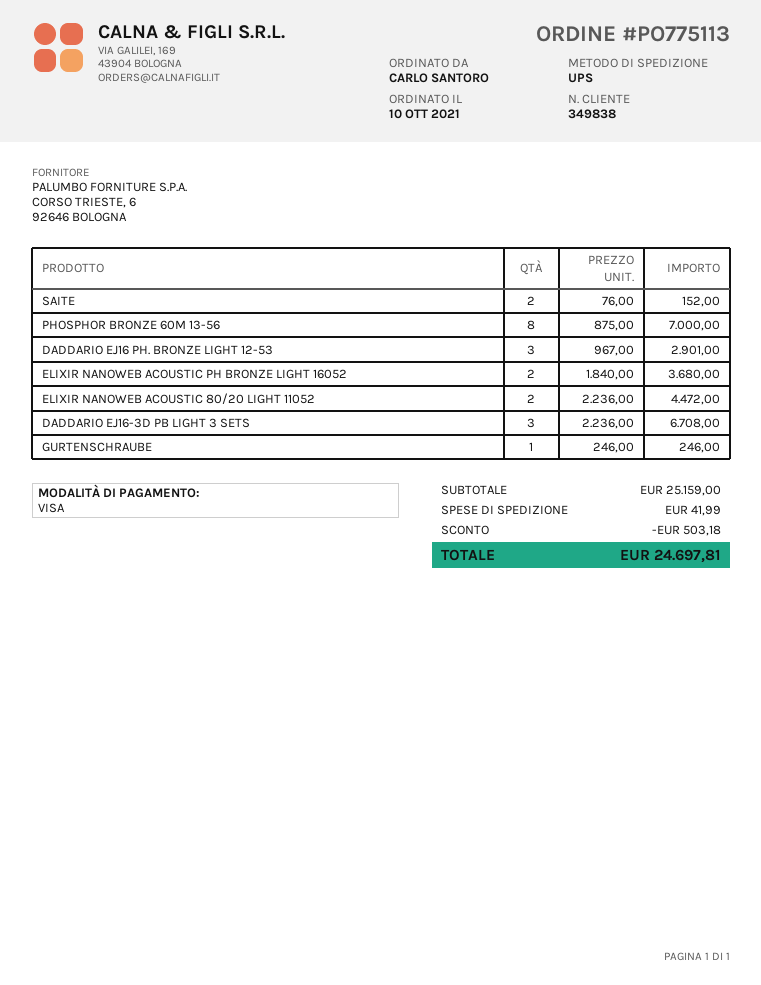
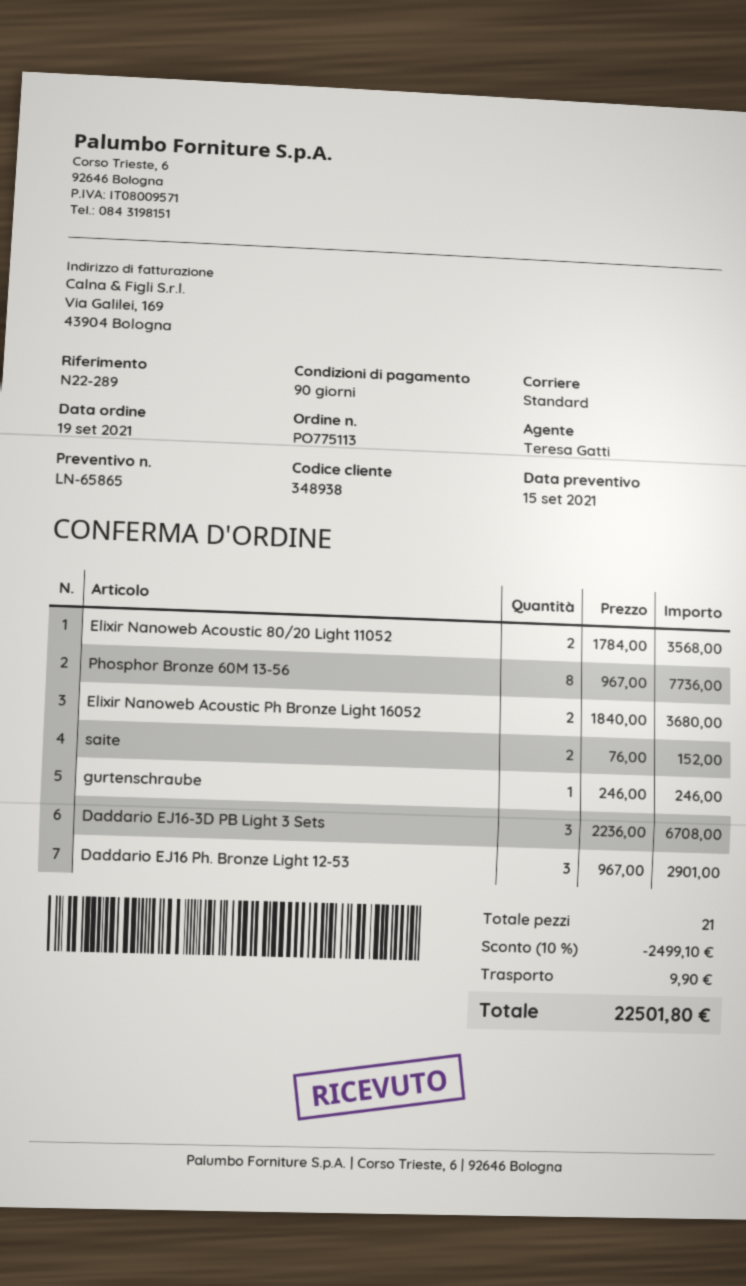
order date: 2021-10-10 -> 2021-09-19
customer number: 349838 -> 348938
shipping method: UPS -> standard
PHOSPHOR BRONZE 60M 13-56: 8 x 875.00 = 7000.00 -> 8 x 967.00 = 7736.00
ELIXIR NANOWEB ACOUSTIC 80/20 LIGHT 11052: 2 x 2236.00 = 4472.00 -> 2 x 1784.00 = 3568.00
discount: 503.18 -> 2499.10
shipping: 41.99 -> 9.90
total: 24697.81 -> 22501.80

